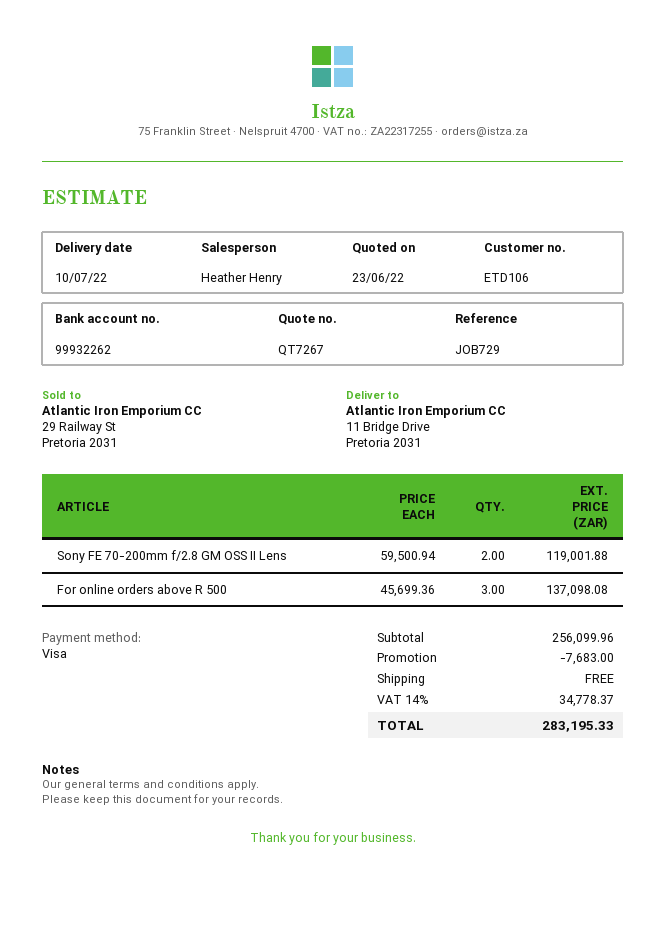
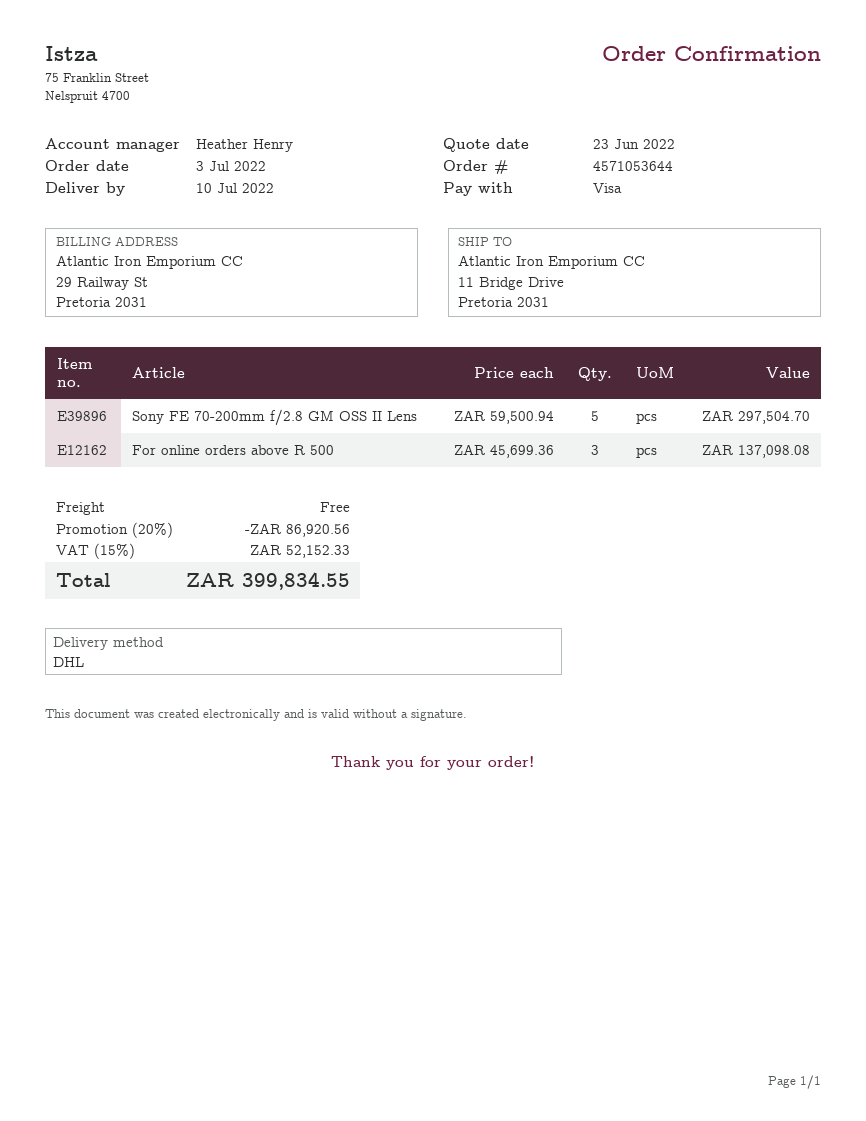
Sony FE 70-200mm f/2.8 GM OSS II Lens: 2 x 59500.94 = 119001.88 -> 5 x 59500.94 = 297504.70
discount: 7683.00 -> 86920.56
tax: 14% = 34778.37 -> 15% = 52152.33
total: 283195.33 -> 399834.55

